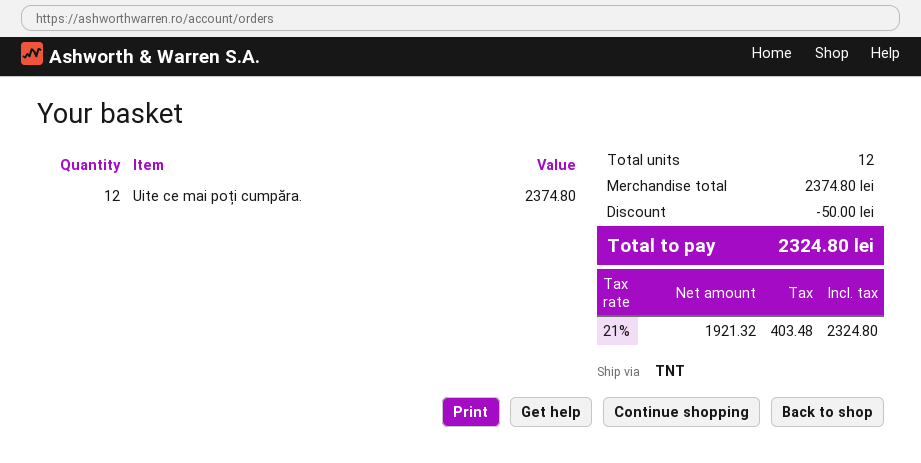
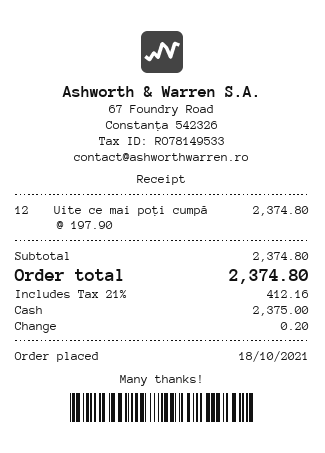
discount: 50.00 -> none
tax: 21% = 403.48 -> 21% = 412.16
total: 2324.80 -> 2374.80

